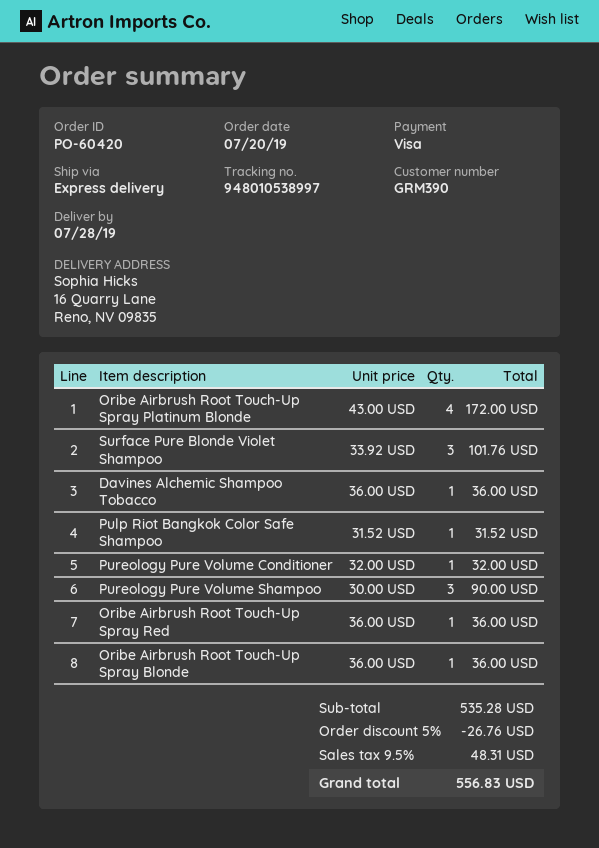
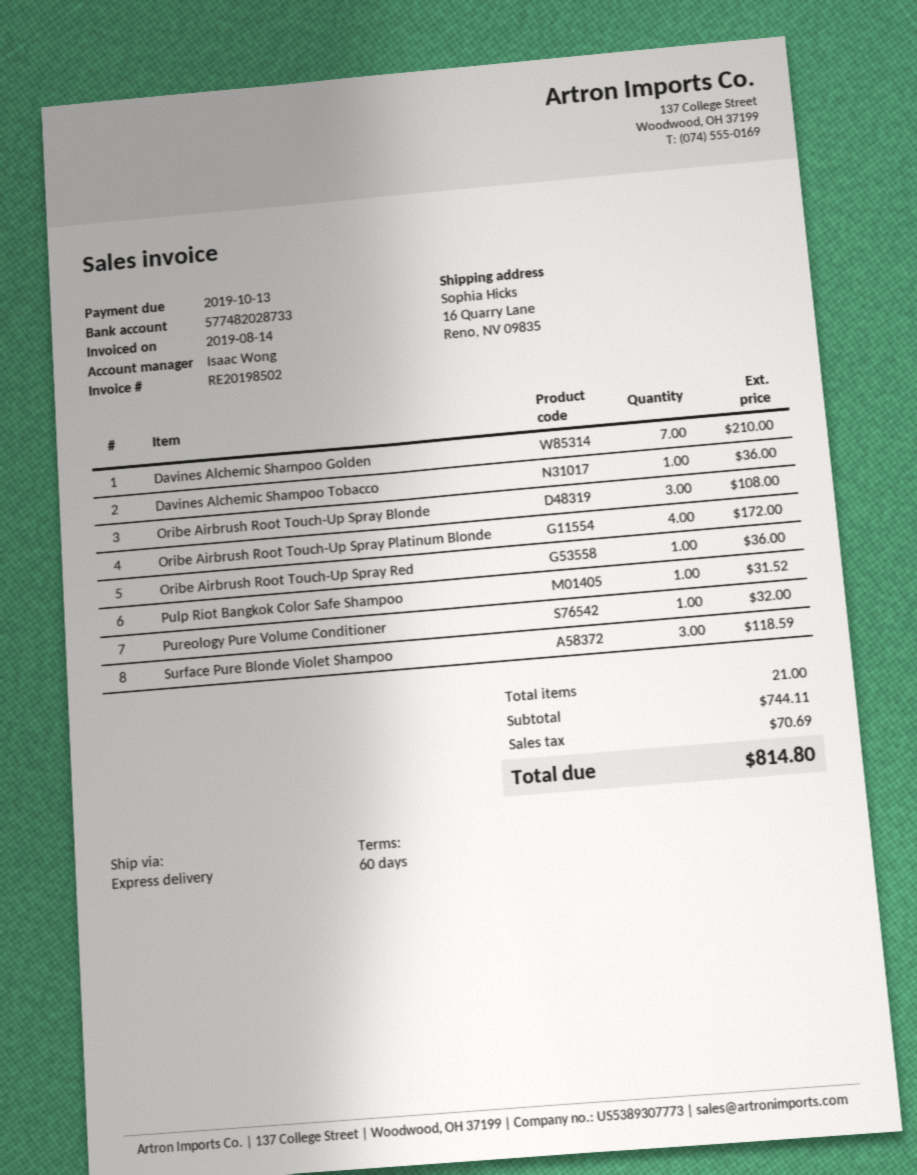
Surface Pure Blonde Violet Shampoo: 3 for 101.76 -> 3 for 118.59
Pureology Pure Volume Shampoo: 3 for 90.00 -> none
Oribe Airbrush Root Touch-Up Spray Blonde: 1 for 36.00 -> 3 for 108.00
Davines Alchemic Shampoo Golden: none -> 7 for 210.00
subtotal: 535.28 -> 744.11
discount: 5% = 26.76 -> none
tax: 48.31 -> 70.69
total: 556.83 -> 814.80

